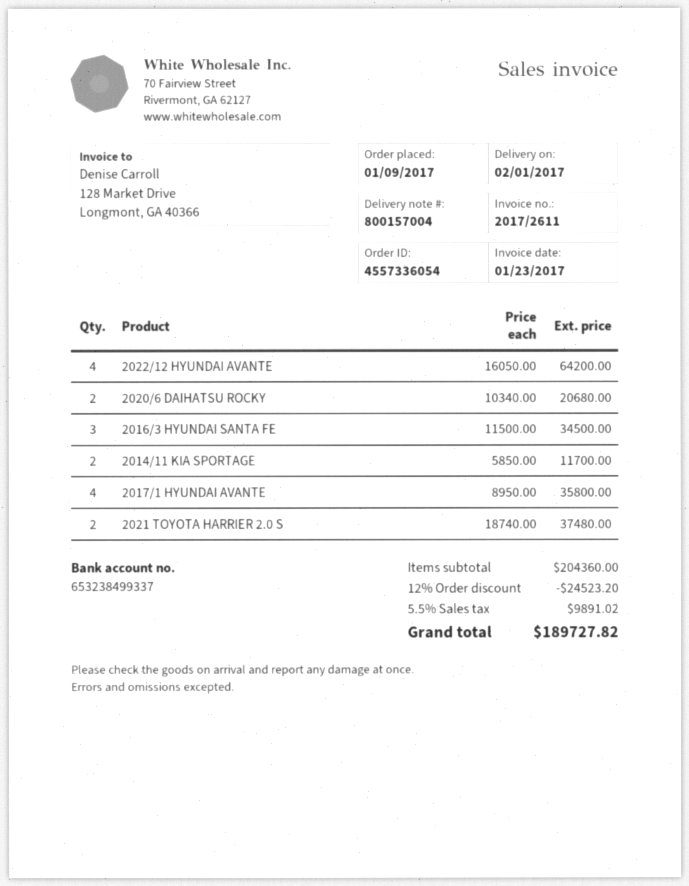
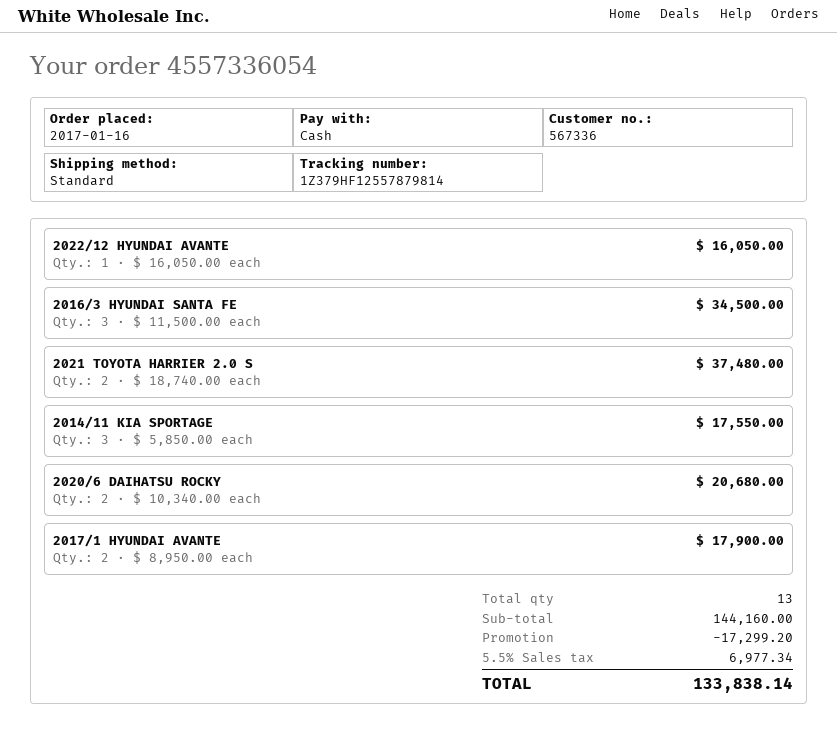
order date: 2017-01-09 -> 2017-01-16
2022/12 HYUNDAI AVANTE: 4 x 16050.00 = 64200.00 -> 1 x 16050.00 = 16050.00
2014/11 KIA SPORTAGE: 2 x 5850.00 = 11700.00 -> 3 x 5850.00 = 17550.00
2017/1 HYUNDAI AVANTE: 4 x 8950.00 = 35800.00 -> 2 x 8950.00 = 17900.00
subtotal: 204360.00 -> 144160.00
discount: 24523.20 -> 17299.20
tax: 5.5% = 9891.02 -> 5.5% = 6977.34
total: 189727.82 -> 133838.14

